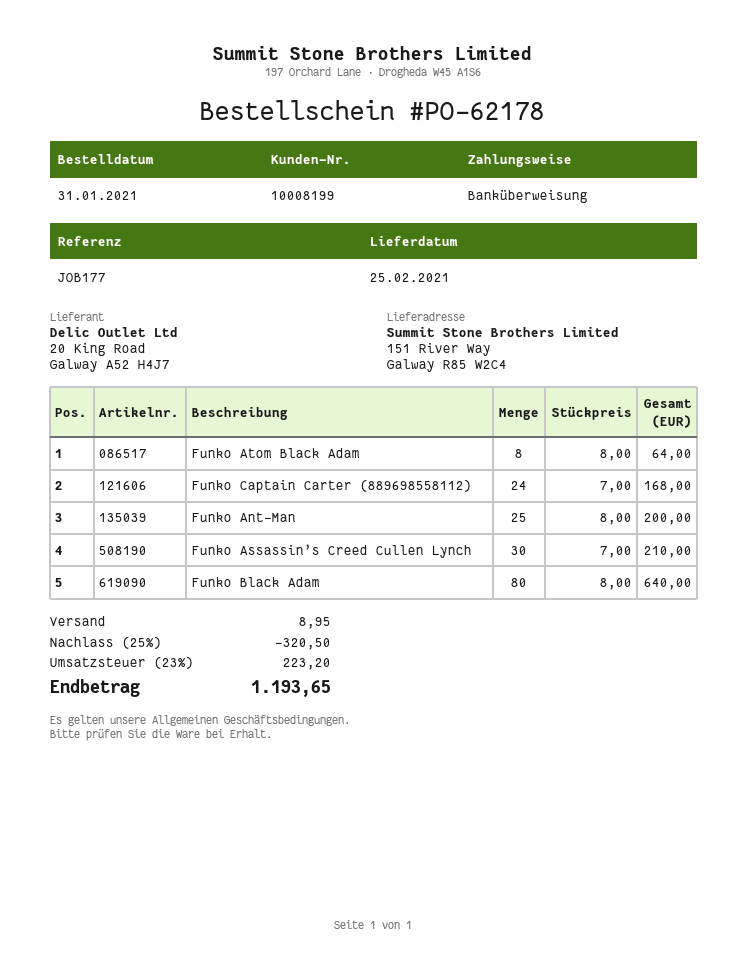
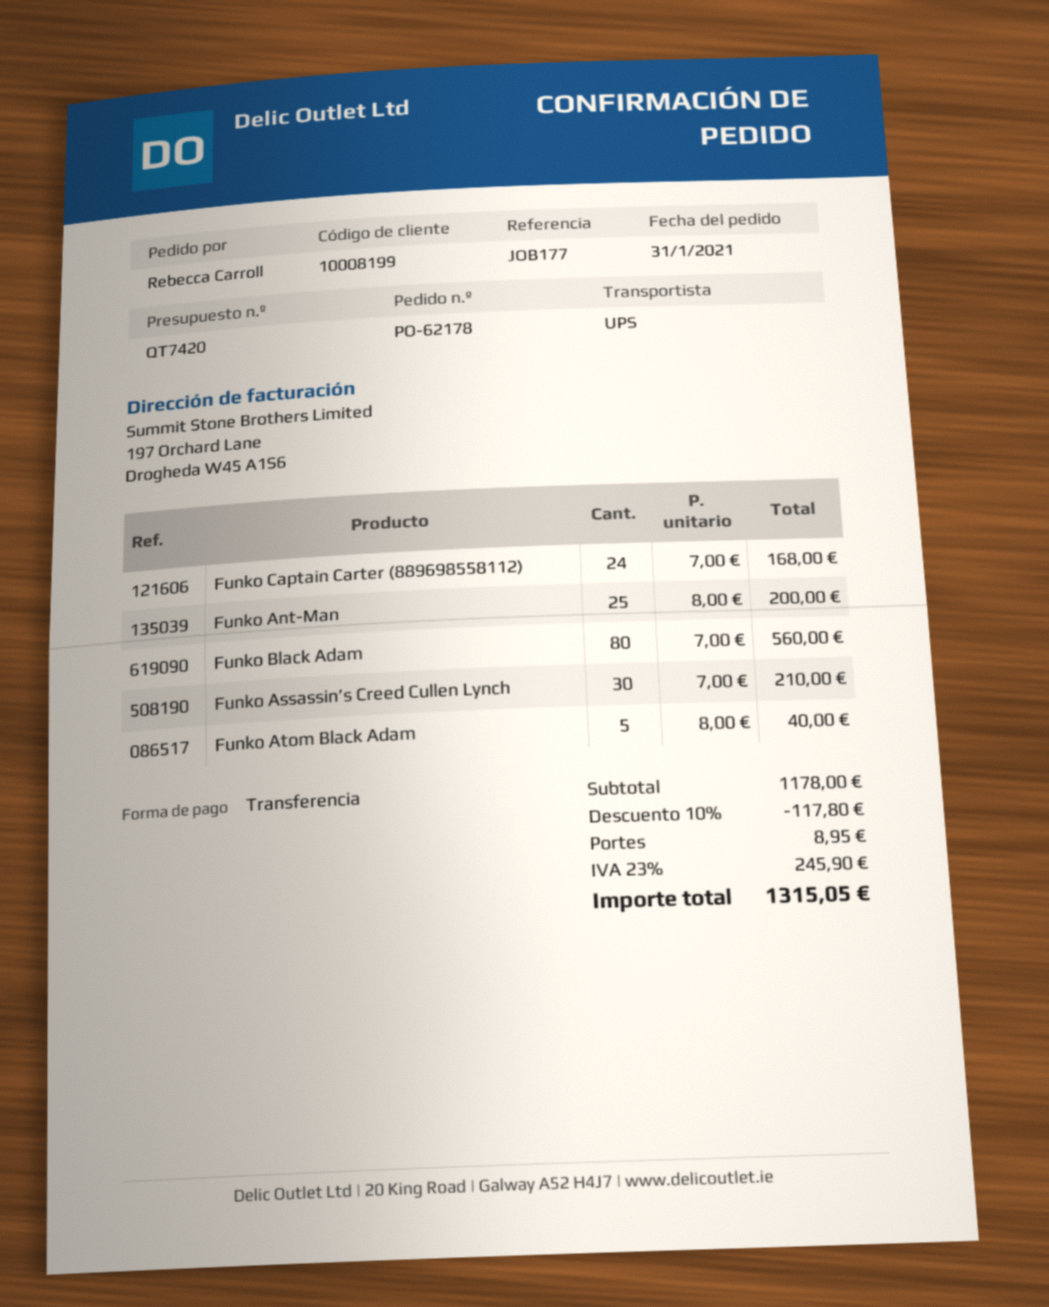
Funko Atom Black Adam: 8 x 8.00 = 64.00 -> 5 x 8.00 = 40.00
Funko Black Adam: 80 x 8.00 = 640.00 -> 80 x 7.00 = 560.00
discount: 25% = 320.50 -> 10% = 117.80
tax: 23% = 223.20 -> 23% = 245.90
total: 1193.65 -> 1315.05

